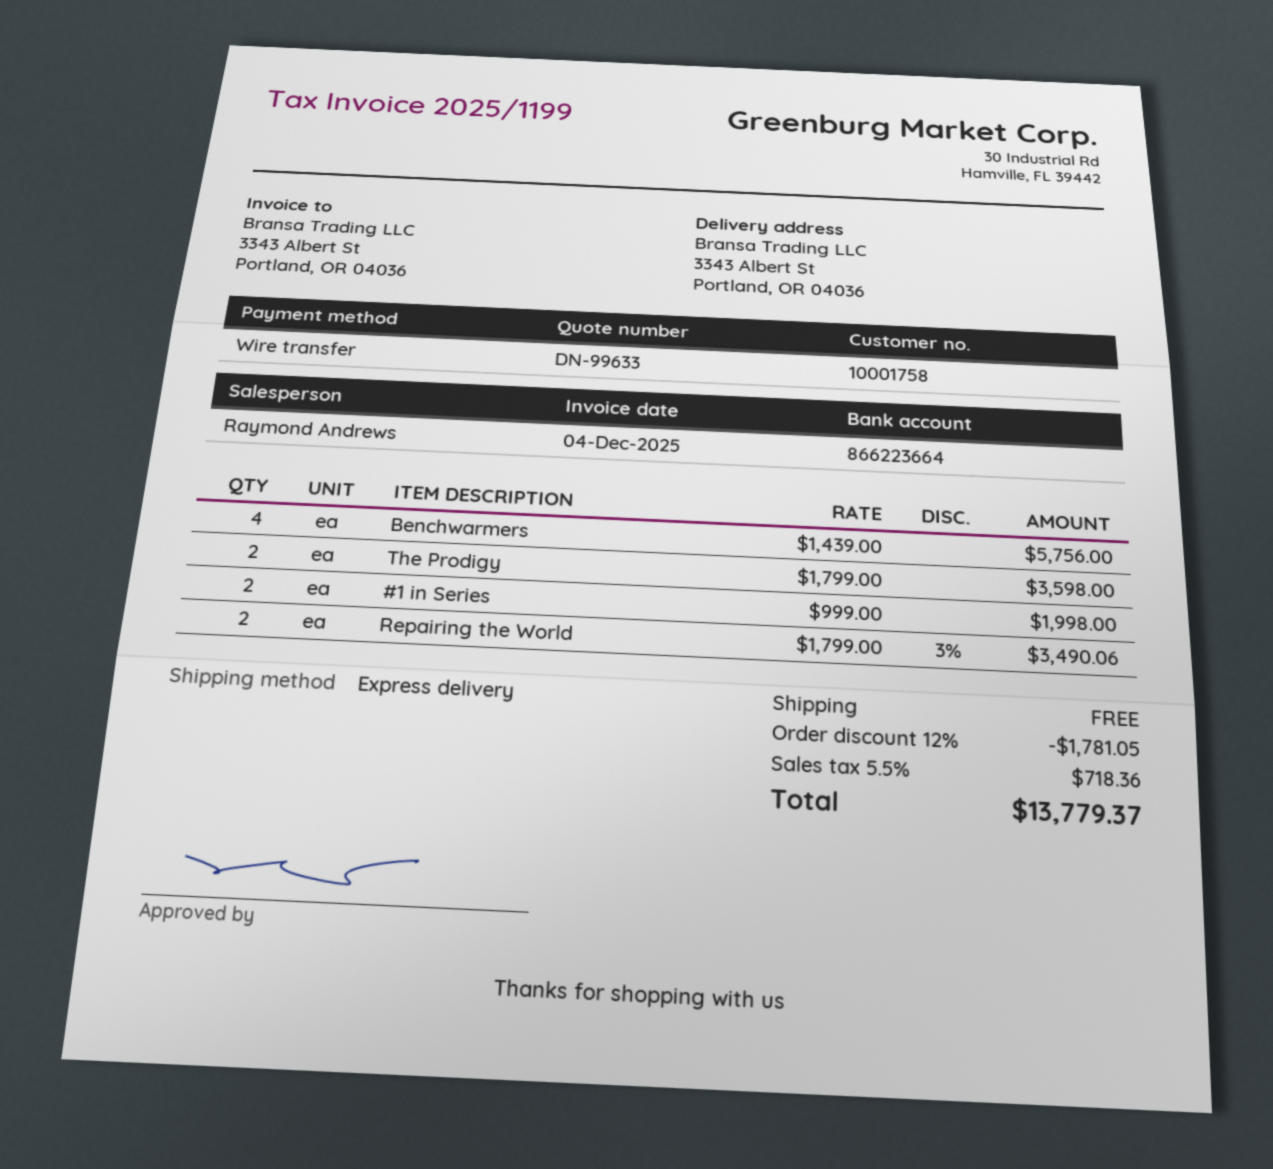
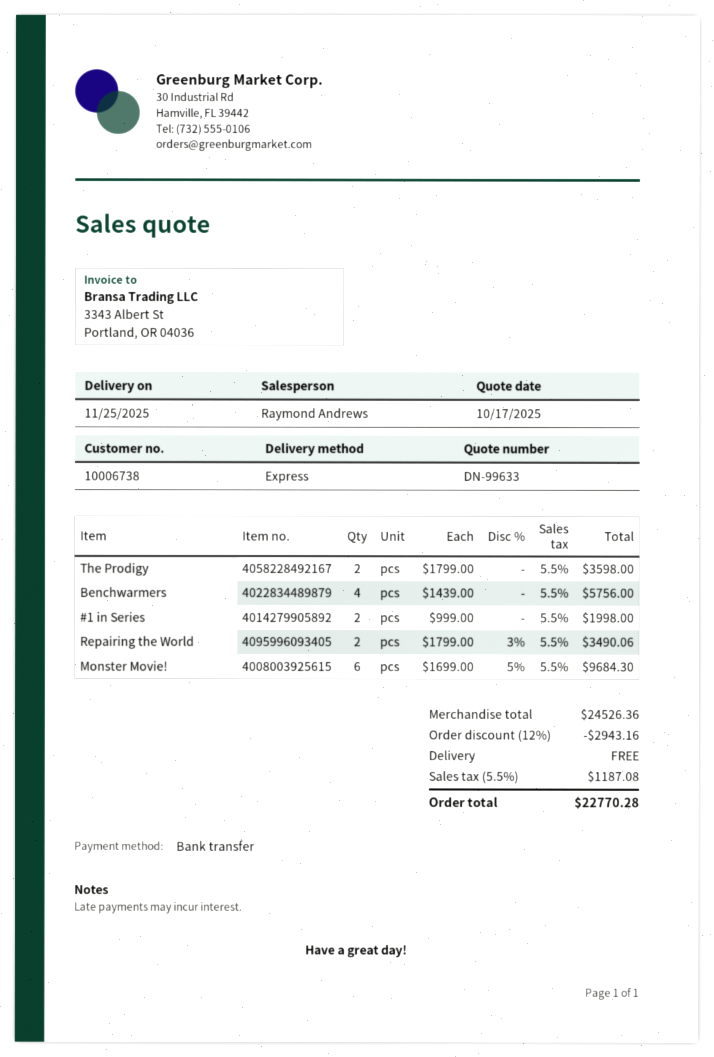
customer number: 10001758 -> 10006738
Monster Movie!: none -> 6 x 1699.00 - 5% = 9684.30
discount: 12% = 1781.05 -> 12% = 2943.16
tax: 5.5% = 718.36 -> 5.5% = 1187.08
total: 13779.37 -> 22770.28

